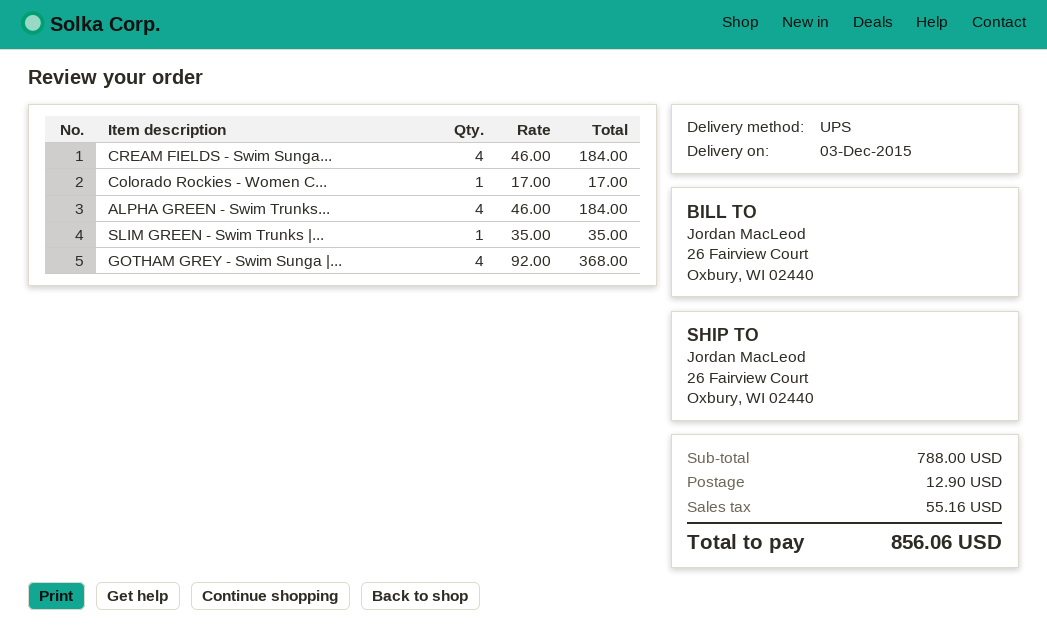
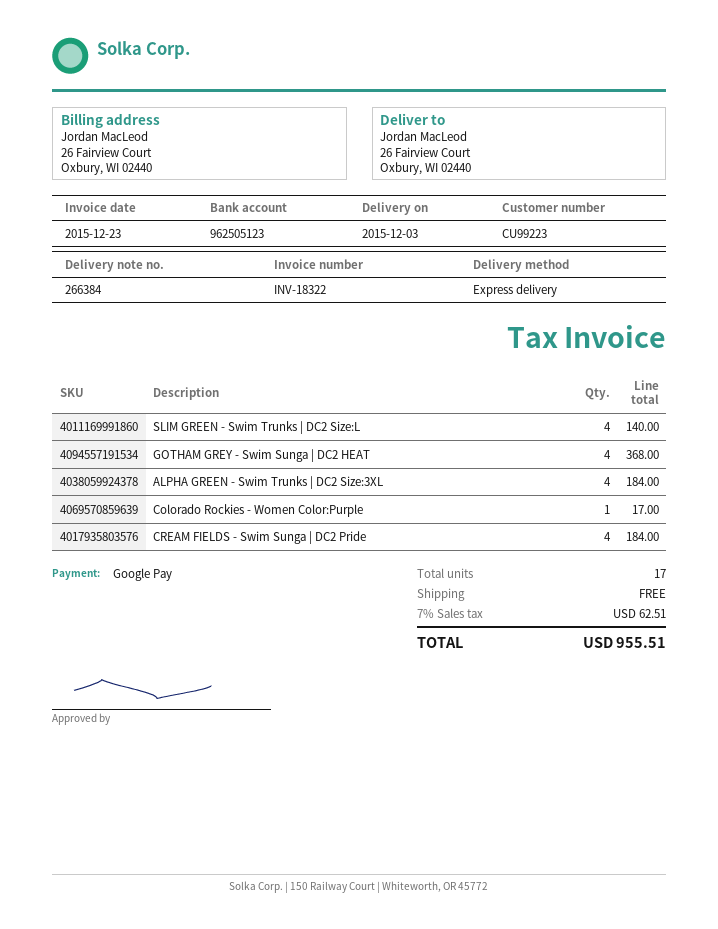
shipping method: UPS -> express
SLIM GREEN - Swim Trunks |...: 1 for 35.00 -> 4 for 140.00
shipping: 12.90 -> 0.00
tax: 55.16 -> 62.51
total: 856.06 -> 955.51

